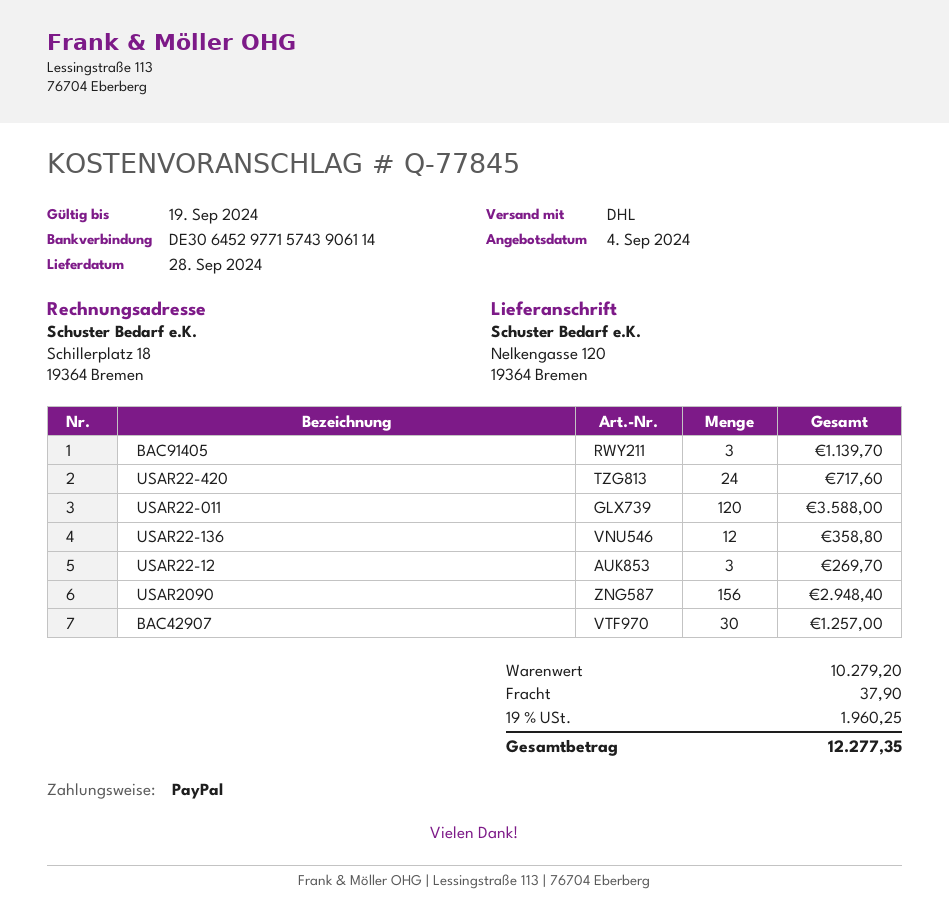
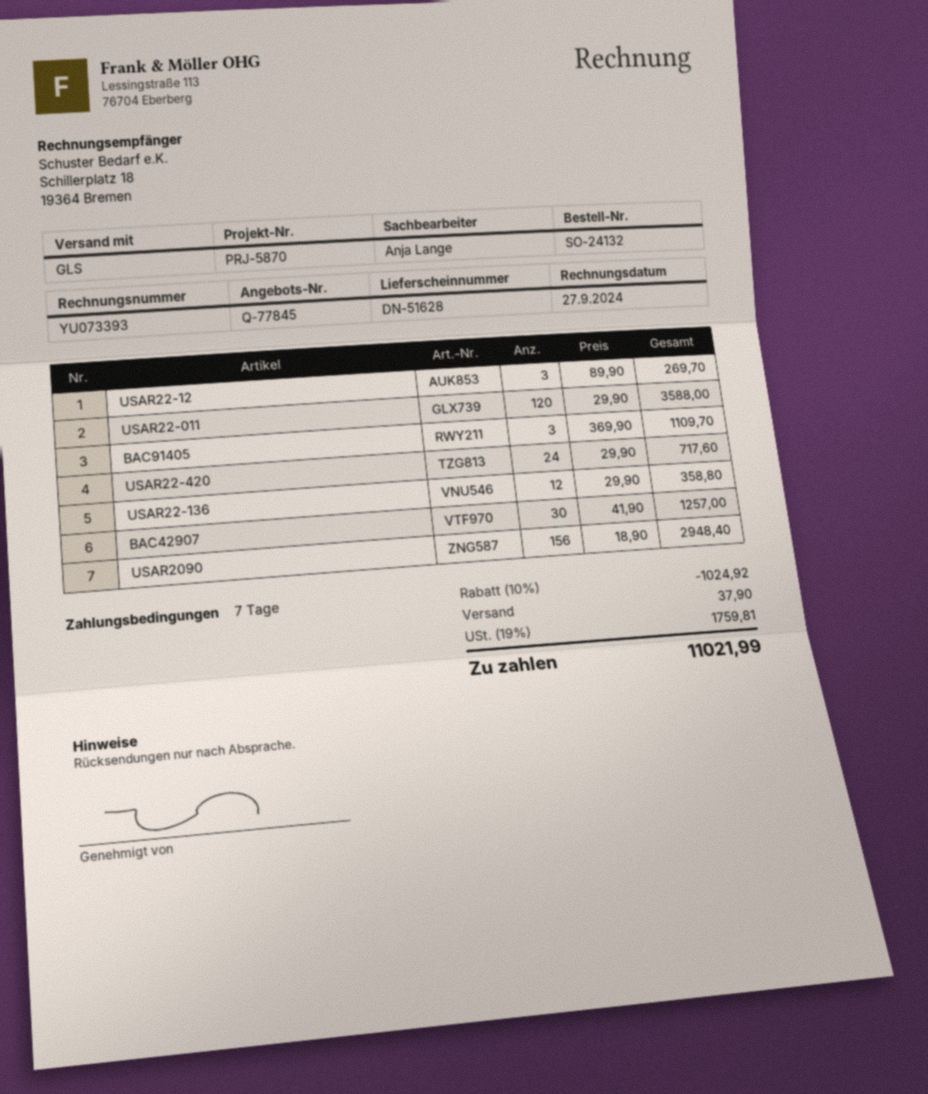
shipping method: DHL -> GLS
BAC91405: 3 for 1139.70 -> 3 for 1109.70
discount: none -> 10% = 1024.92
tax: 19% = 1960.25 -> 19% = 1759.81
total: 12277.35 -> 11021.99

